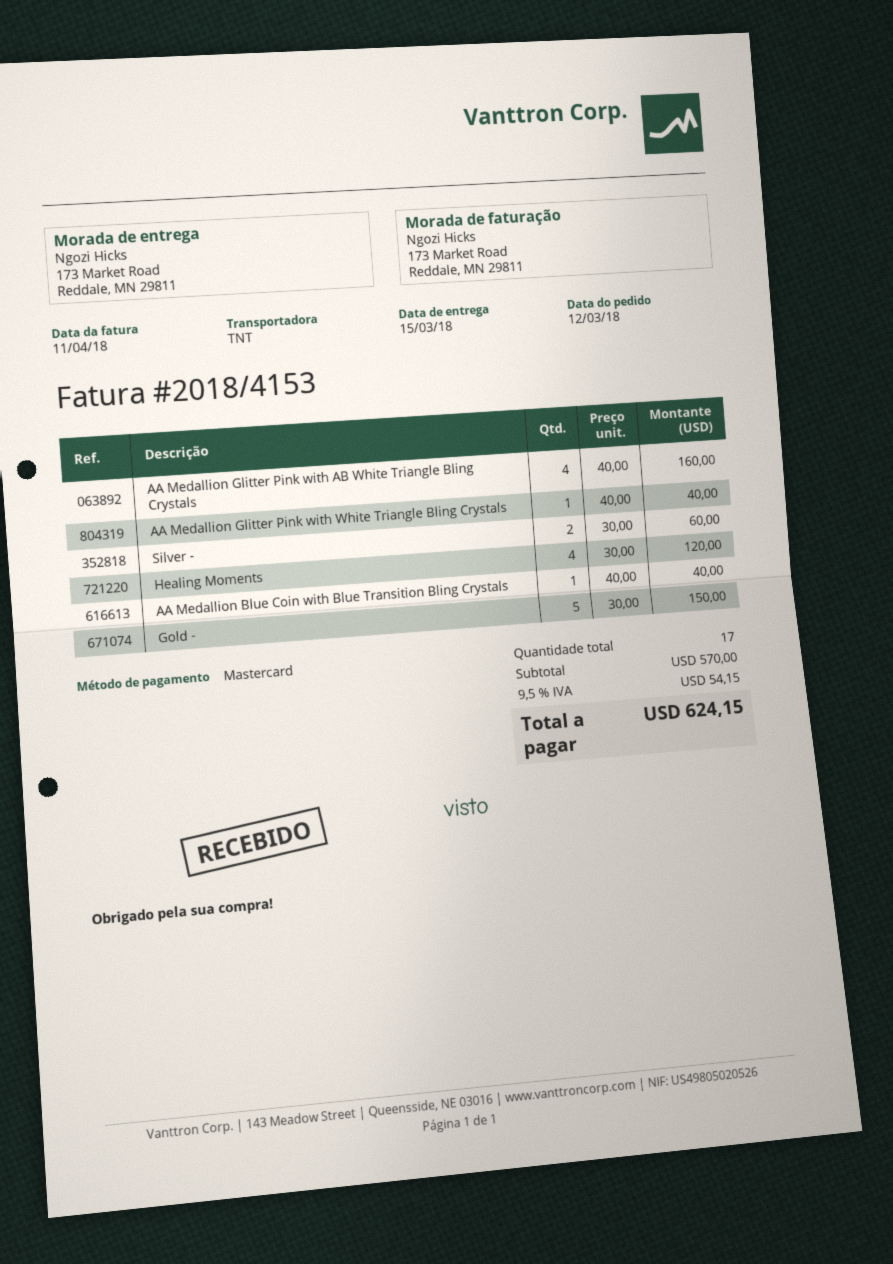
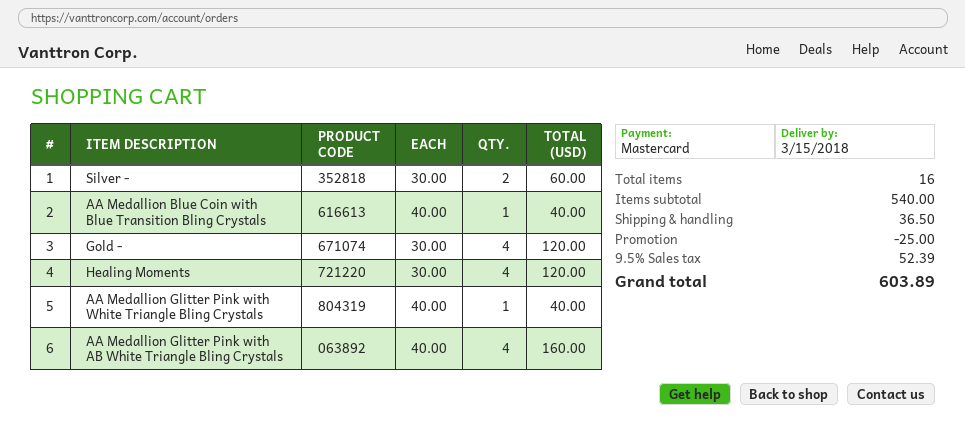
Gold -: 5 x 30.00 = 150.00 -> 4 x 30.00 = 120.00
total quantity: 17 -> 16
subtotal: 570.00 -> 540.00
discount: none -> 25.00
shipping: none -> 36.50
tax: 9.5% = 54.15 -> 9.5% = 52.39
total: 624.15 -> 603.89

